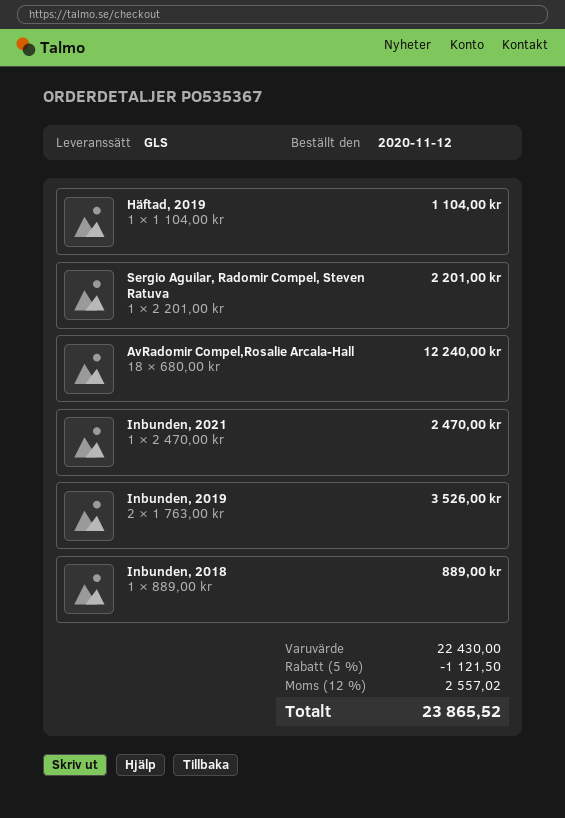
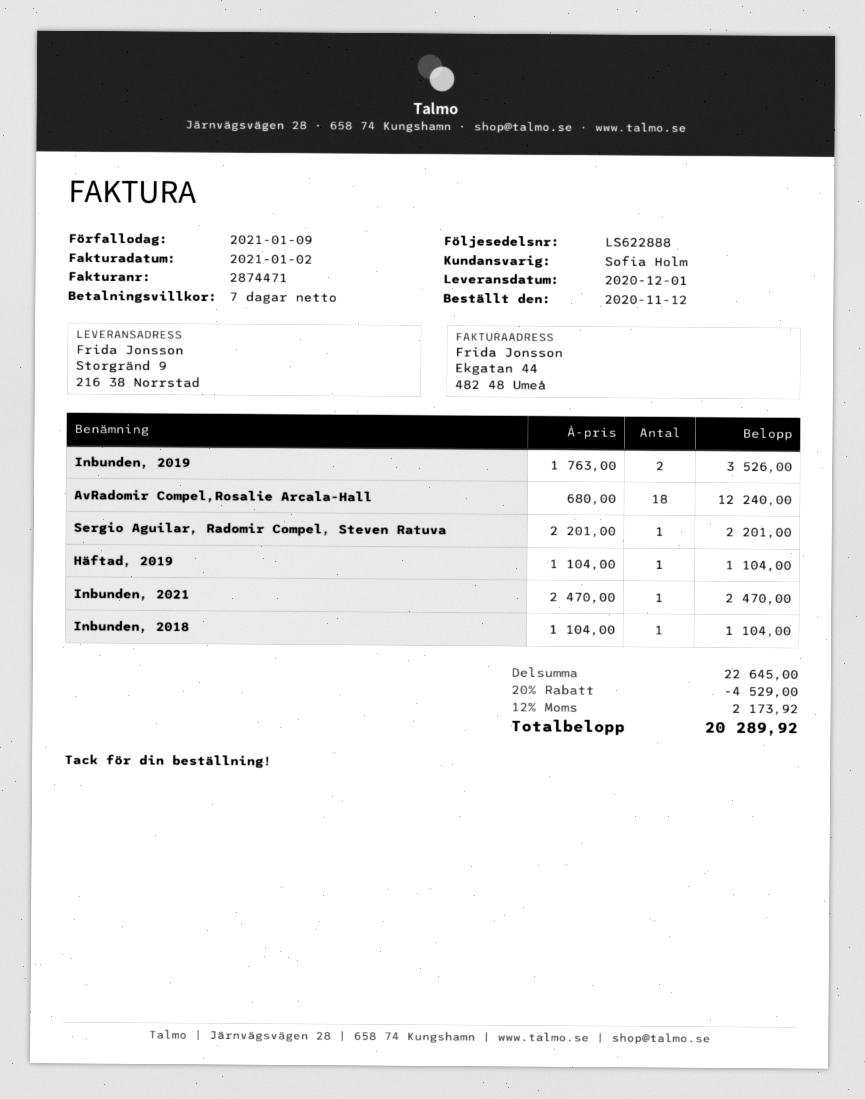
Inbunden, 2018: 1 x 889.00 = 889.00 -> 1 x 1104.00 = 1104.00
subtotal: 22430.00 -> 22645.00
discount: 5% = 1121.50 -> 20% = 4529.00
tax: 12% = 2557.02 -> 12% = 2173.92
total: 23865.52 -> 20289.92

